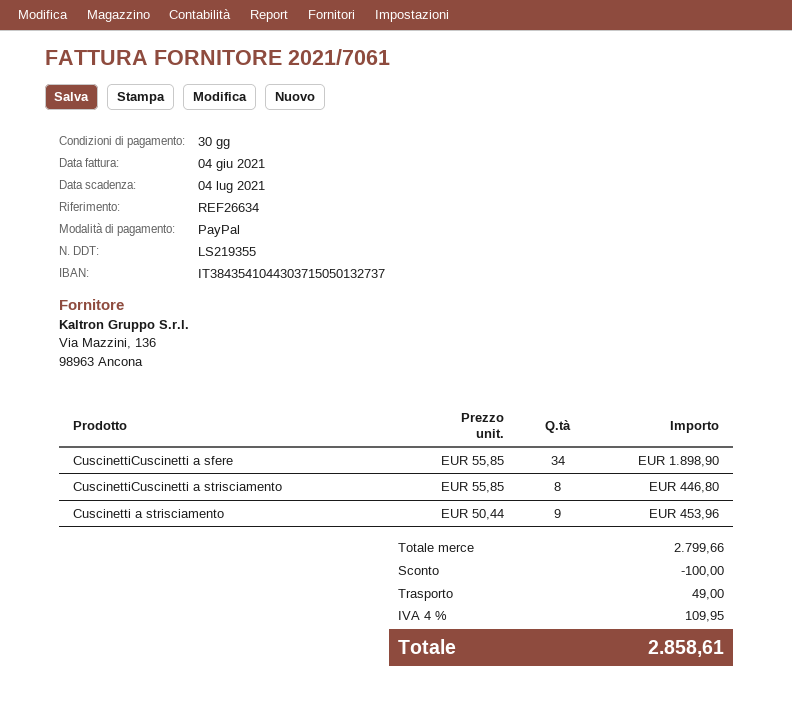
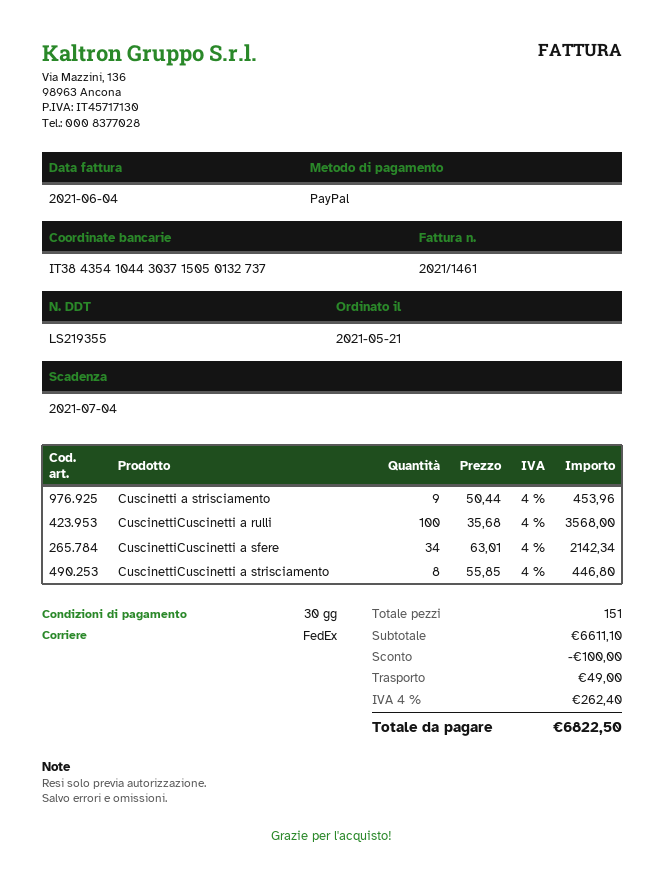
invoice number: 2021/7061 -> 2021/1461
CuscinettiCuscinetti a sfere: 34 x 55.85 = 1898.90 -> 34 x 63.01 = 2142.34
CuscinettiCuscinetti a rulli: none -> 100 x 35.68 = 3568.00
subtotal: 2799.66 -> 6611.10
tax: 4% = 109.95 -> 4% = 262.40
total: 2858.61 -> 6822.50

